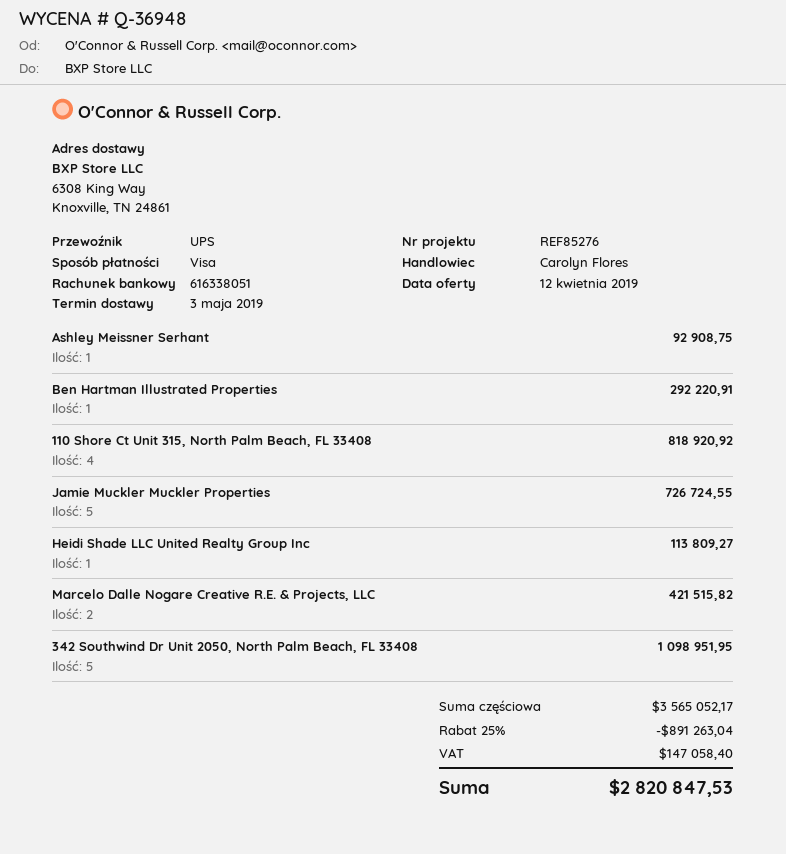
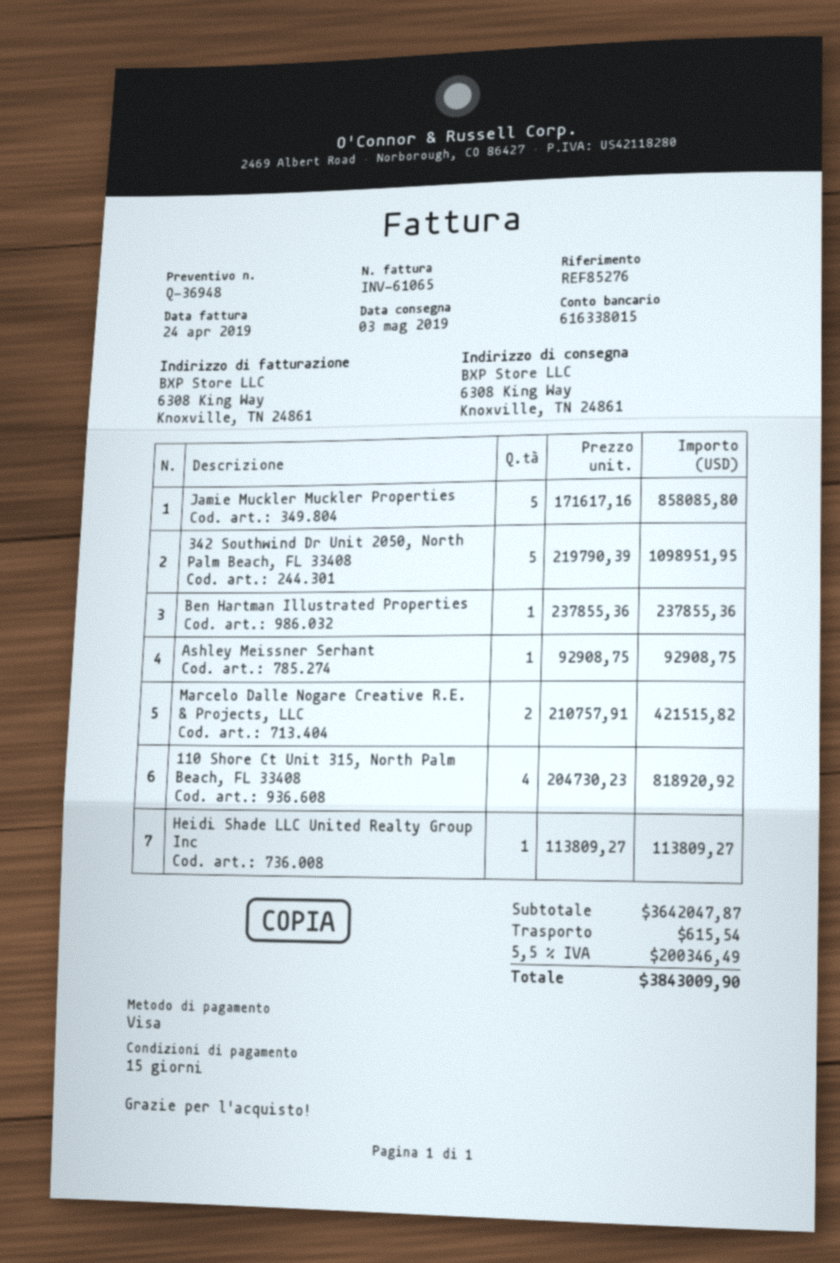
bank account: 616338051 -> 616338015
Ben Hartman Illustrated Properties: 1 for 292220.91 -> 1 for 237855.36
Jamie Muckler Muckler Properties: 5 for 726724.55 -> 5 for 858085.80
subtotal: 3565052.17 -> 3642047.87
discount: 25% = 891263.04 -> none
shipping: none -> 615.54
tax: 147058.40 -> 200346.49
total: 2820847.53 -> 3843009.90

